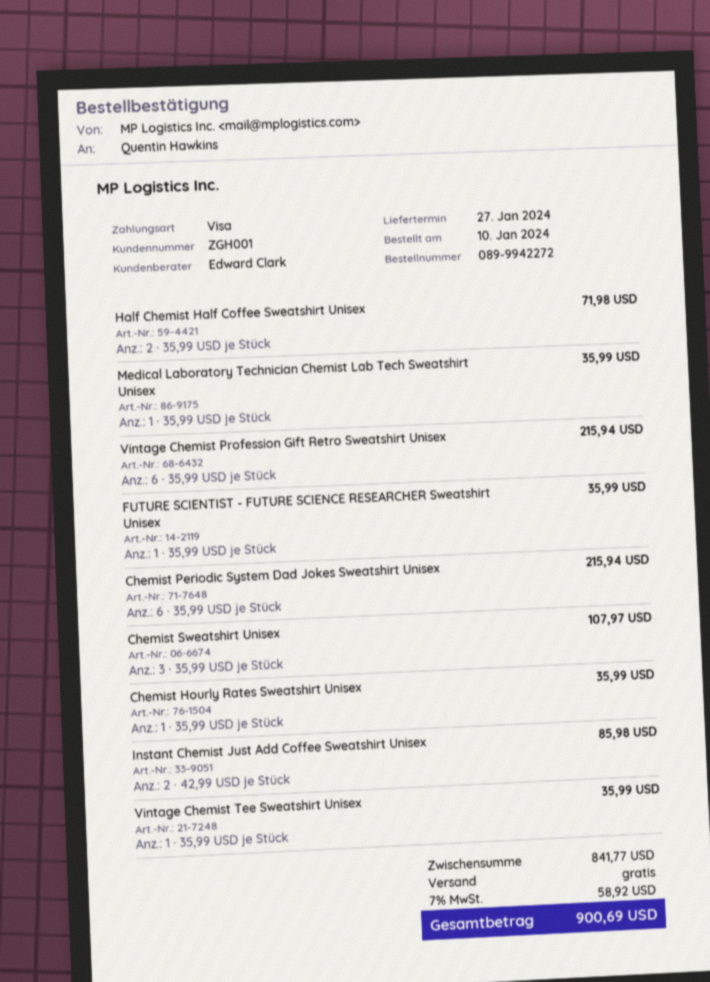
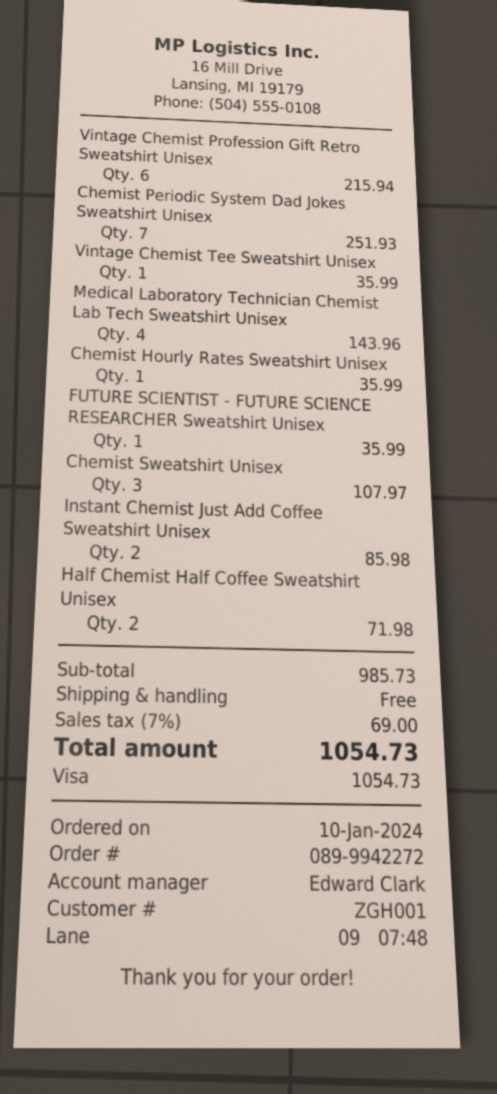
Medical Laboratory Technician Chemist Lab Tech Sweatshirt Unisex: 1 for 35.99 -> 4 for 143.96
Chemist Periodic System Dad Jokes Sweatshirt Unisex: 6 for 215.94 -> 7 for 251.93
subtotal: 841.77 -> 985.73
tax: 7% = 58.92 -> 7% = 69.00
total: 900.69 -> 1054.73

